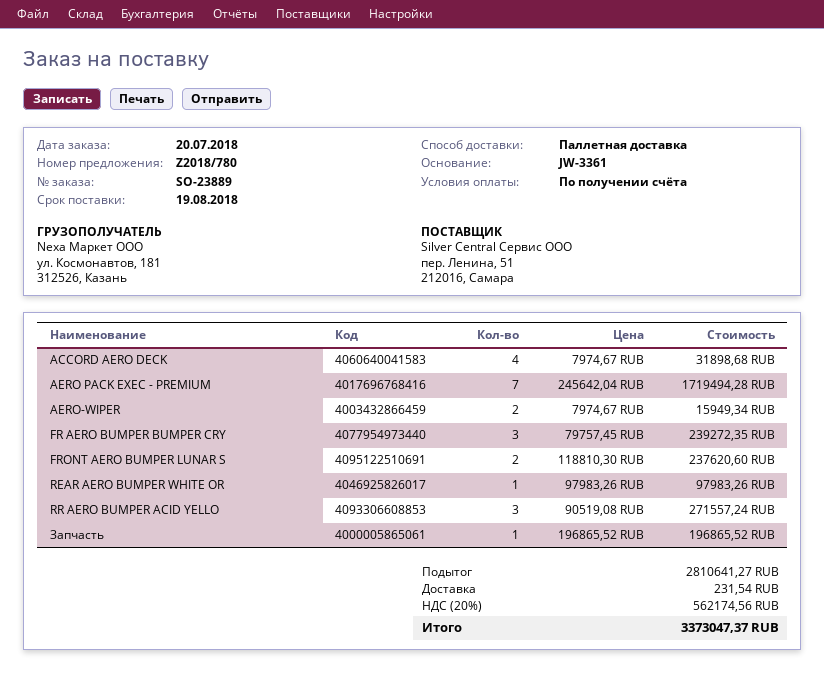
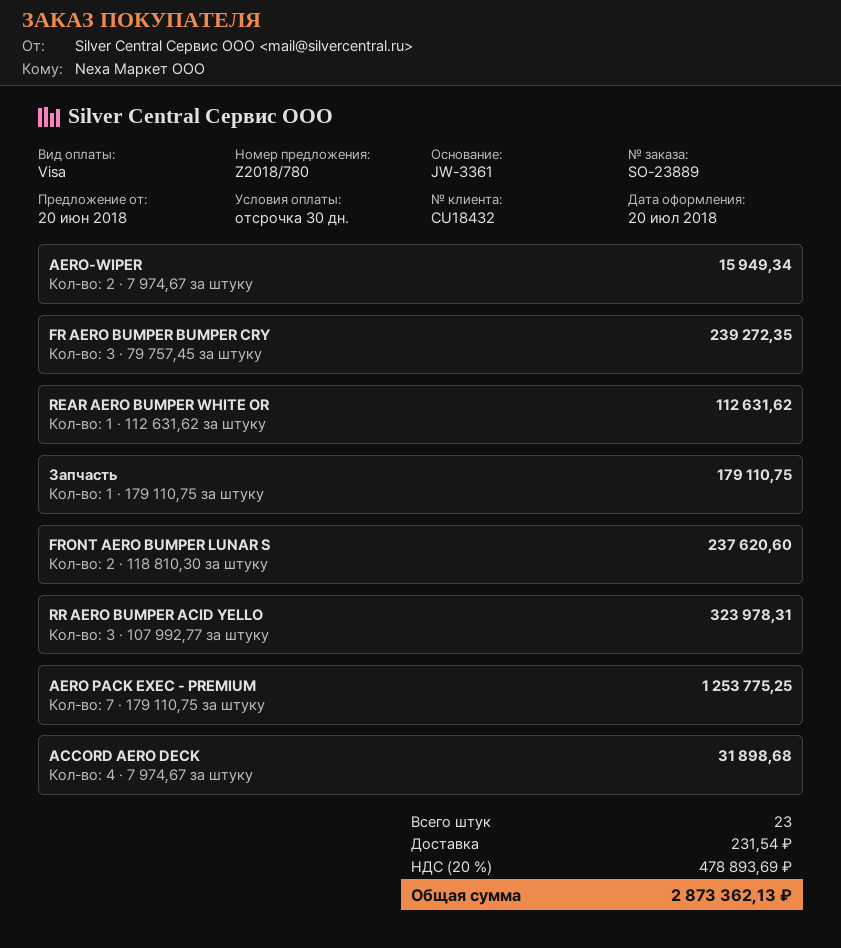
payment terms: on receipt -> 30 days
AERO PACK EXEC - PREMIUM: 7 x 245642.04 = 1719494.28 -> 7 x 179110.75 = 1253775.25
REAR AERO BUMPER WHITE OR: 1 x 97983.26 = 97983.26 -> 1 x 112631.62 = 112631.62
RR AERO BUMPER ACID YELLO: 3 x 90519.08 = 271557.24 -> 3 x 107992.77 = 323978.31
Запчасть: 1 x 196865.52 = 196865.52 -> 1 x 179110.75 = 179110.75
tax: 20% = 562174.56 -> 20% = 478893.69
total: 3373047.37 -> 2873362.13

